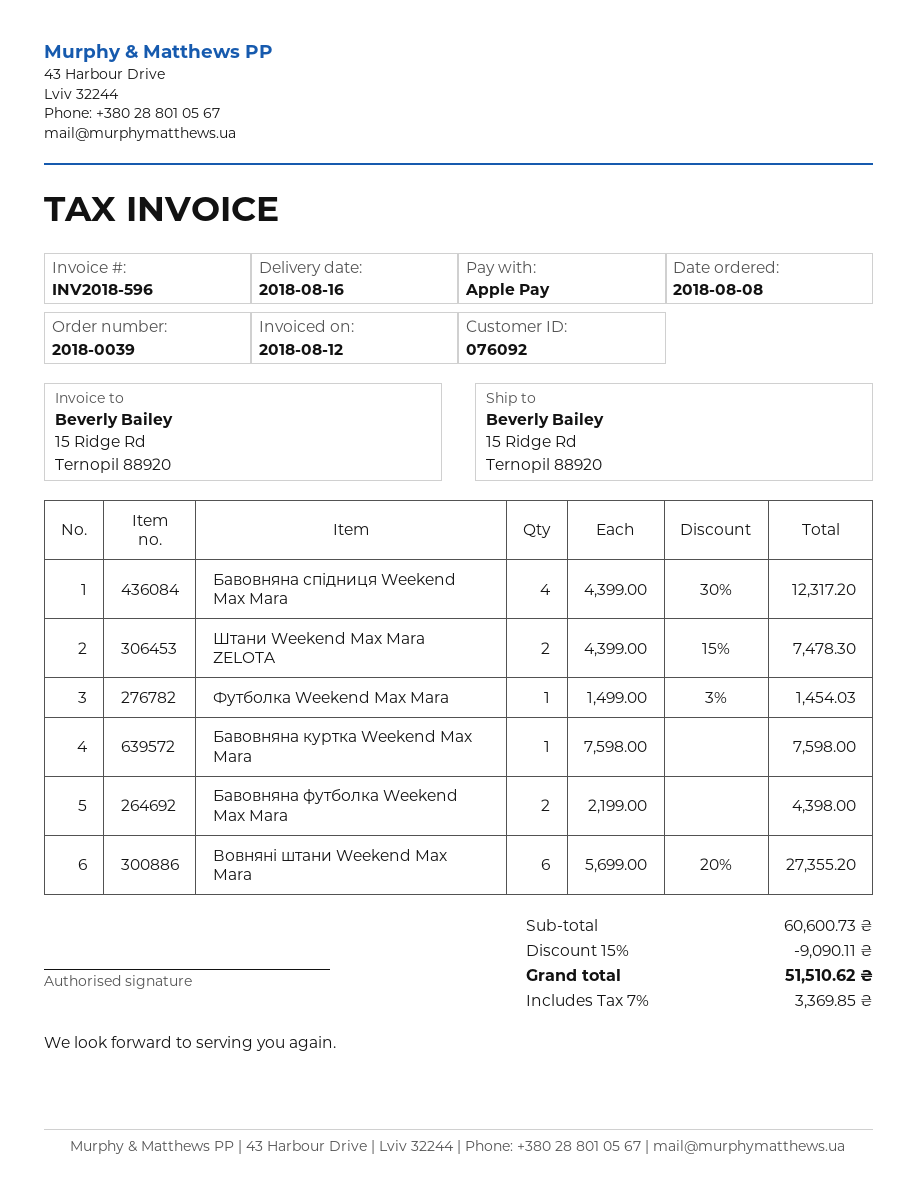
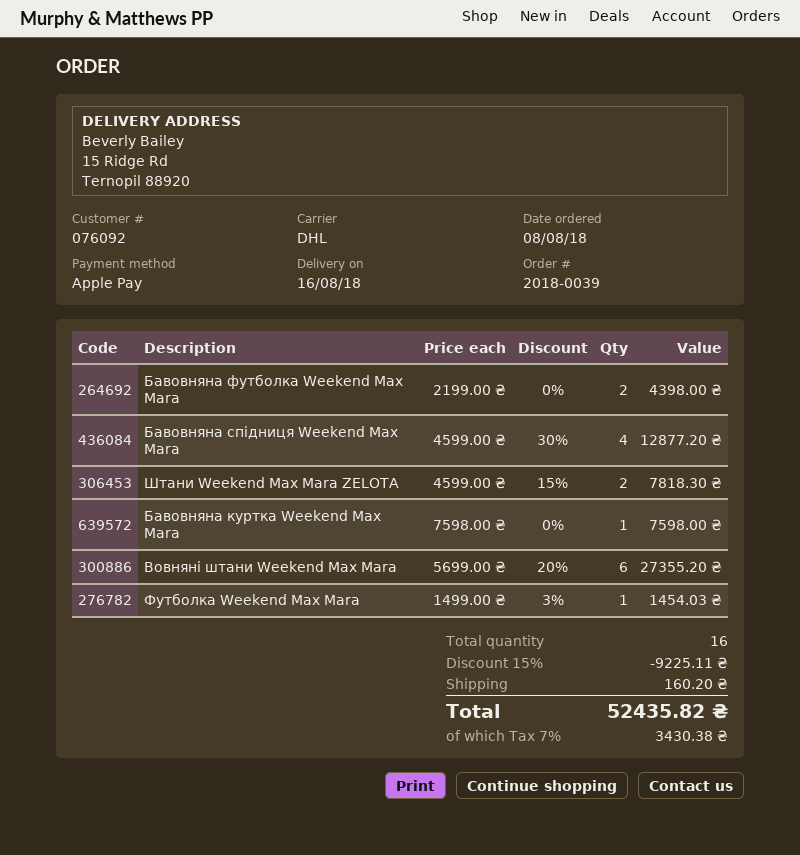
Бавовняна спідниця Weekend Max Mara: 4 x 4399.00 - 30% = 12317.20 -> 4 x 4599.00 - 30% = 12877.20
Штани Weekend Max Mara ZELOTA: 2 x 4399.00 - 15% = 7478.30 -> 2 x 4599.00 - 15% = 7818.30
discount: 15% = 9090.11 -> 15% = 9225.11
shipping: none -> 160.20
tax: 7% = 3369.85 -> 7% = 3430.38
total: 51510.62 -> 52435.82

